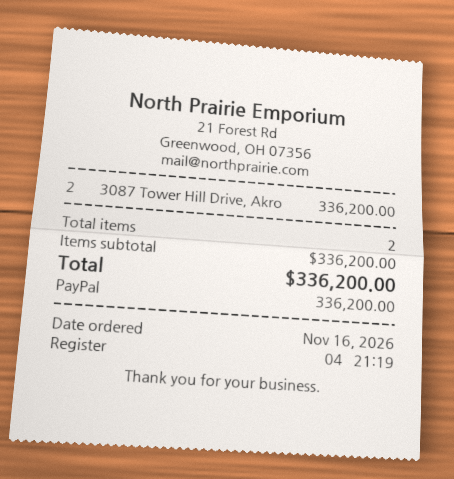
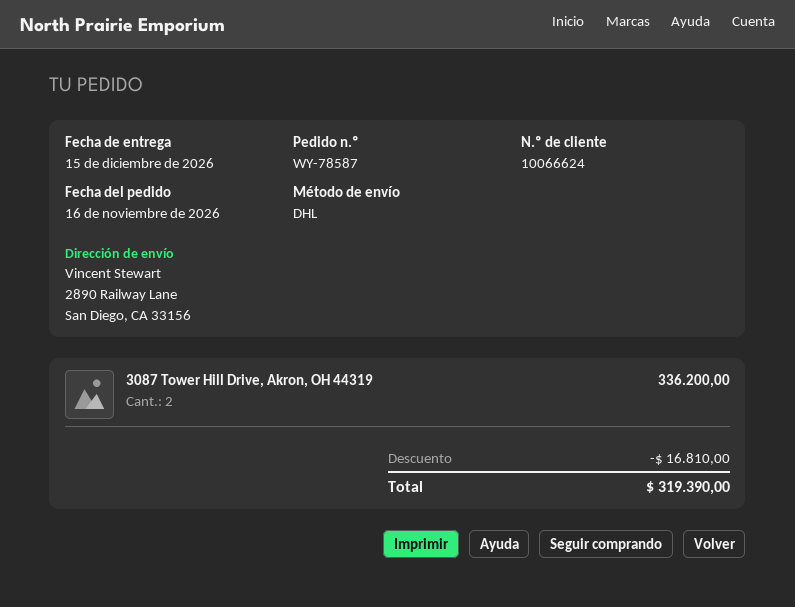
discount: none -> 16810.00
total: 336200.00 -> 319390.00

